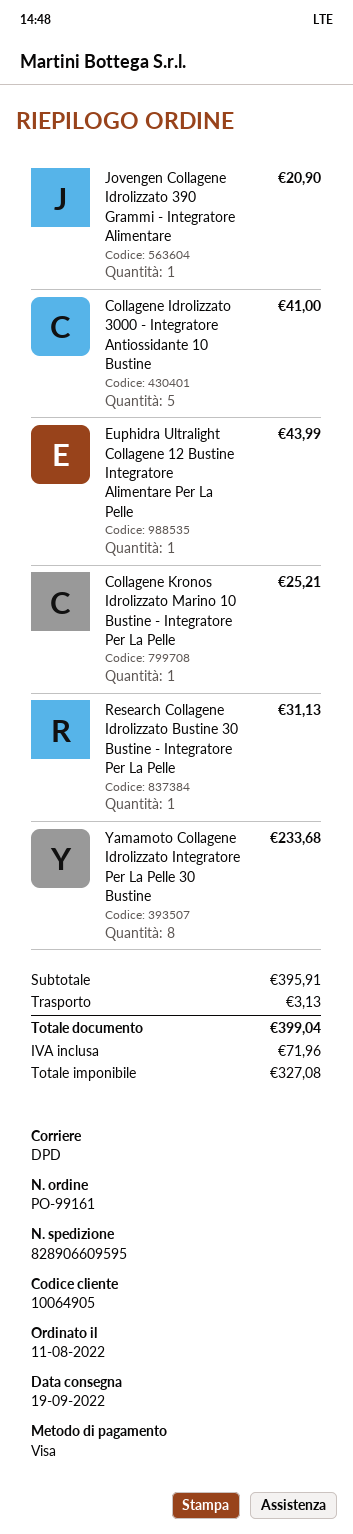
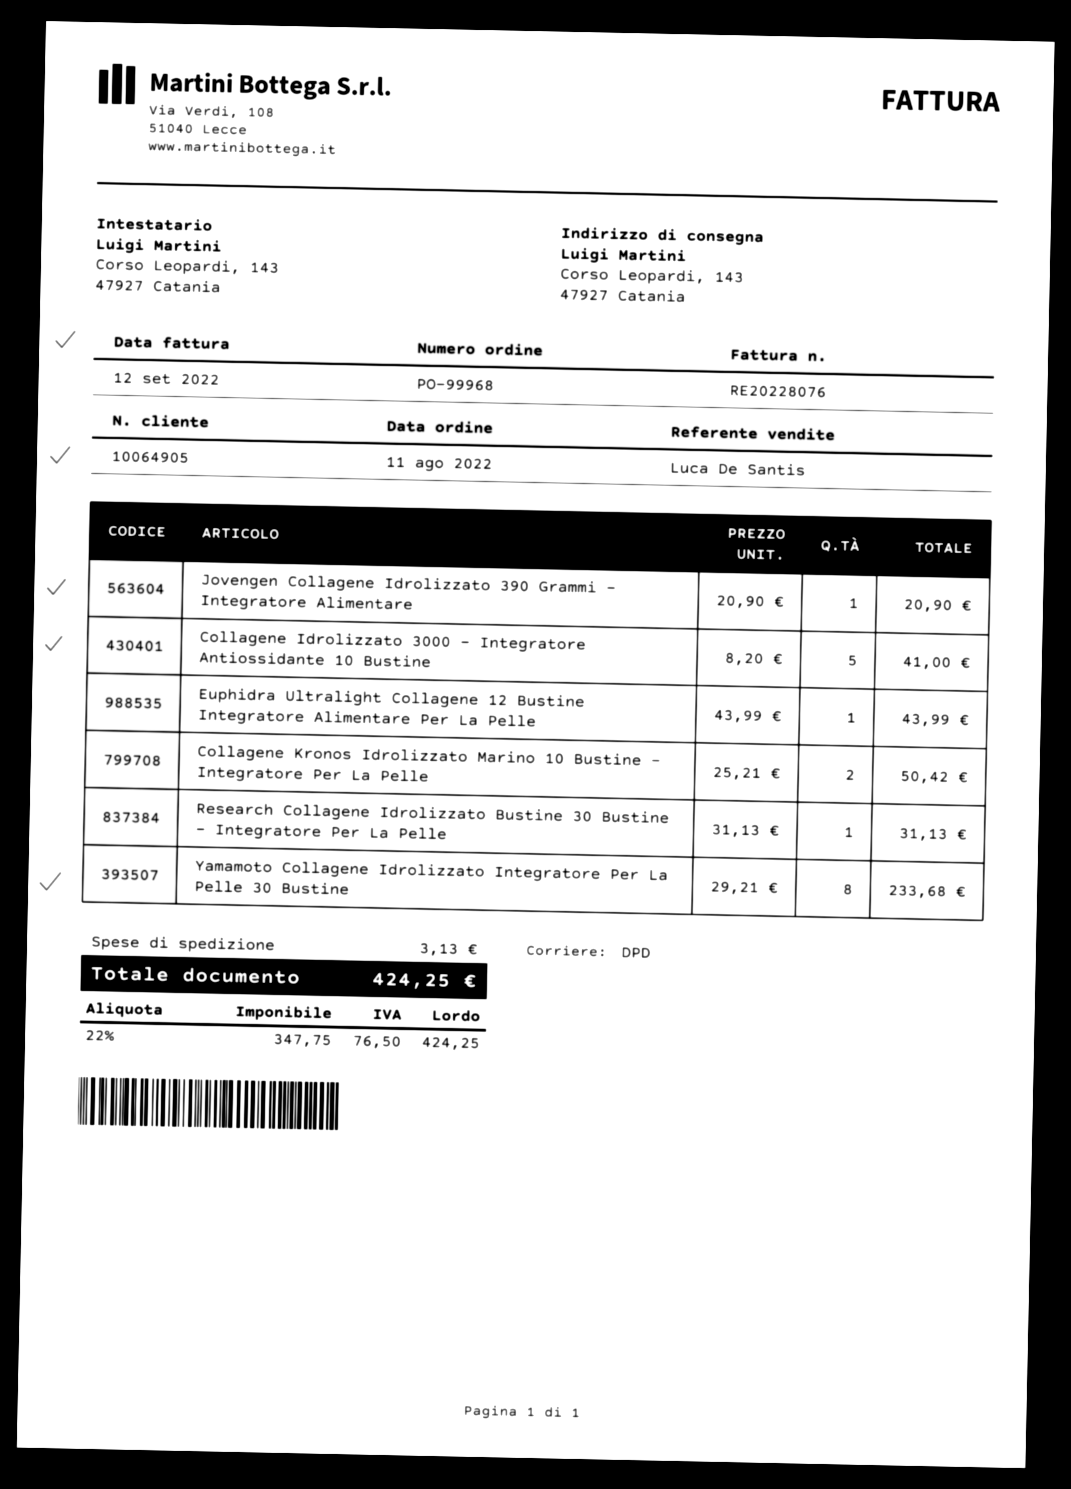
order number: PO-99161 -> PO-99968
Collagene Kronos Idrolizzato Marino 10 Bustine - Integratore Per La Pelle: 1 for 25.21 -> 2 for 50.42
net: 327.08 -> 347.75
tax: 71.96 -> 76.50
total: 399.04 -> 424.25

